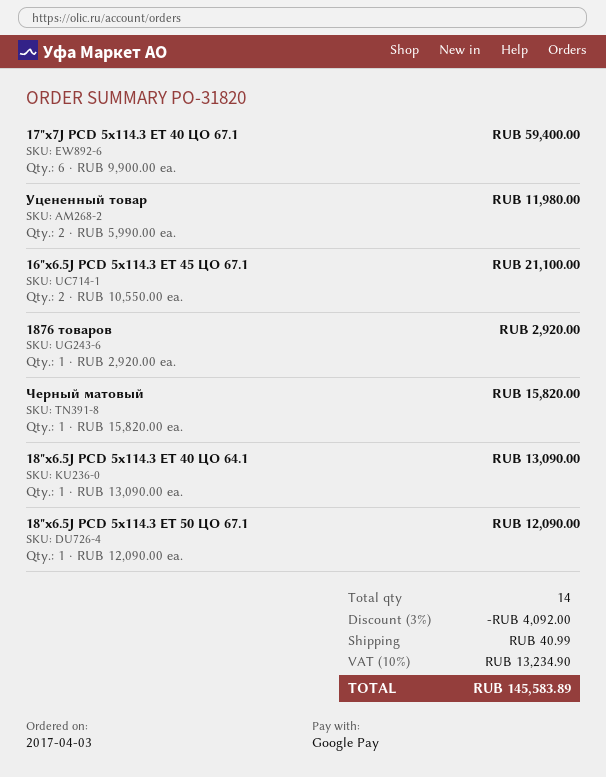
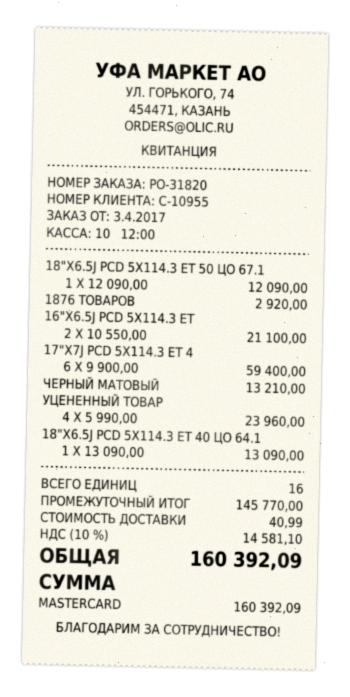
payment method: Google Pay -> Mastercard
Уцененный товар: 2 x 5990.00 = 11980.00 -> 4 x 5990.00 = 23960.00
Черный матовый: 1 x 15820.00 = 15820.00 -> 1 x 13210.00 = 13210.00
total quantity: 14 -> 16
discount: 3% = 4092.00 -> none
tax: 10% = 13234.90 -> 10% = 14581.10
total: 145583.89 -> 160392.09

